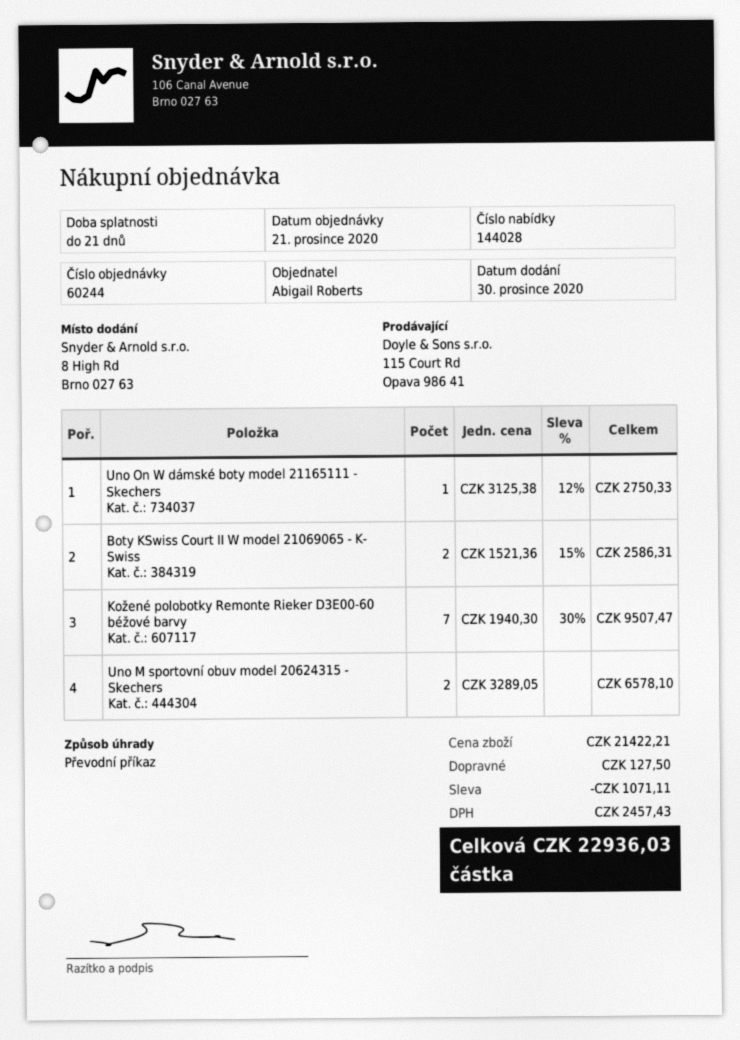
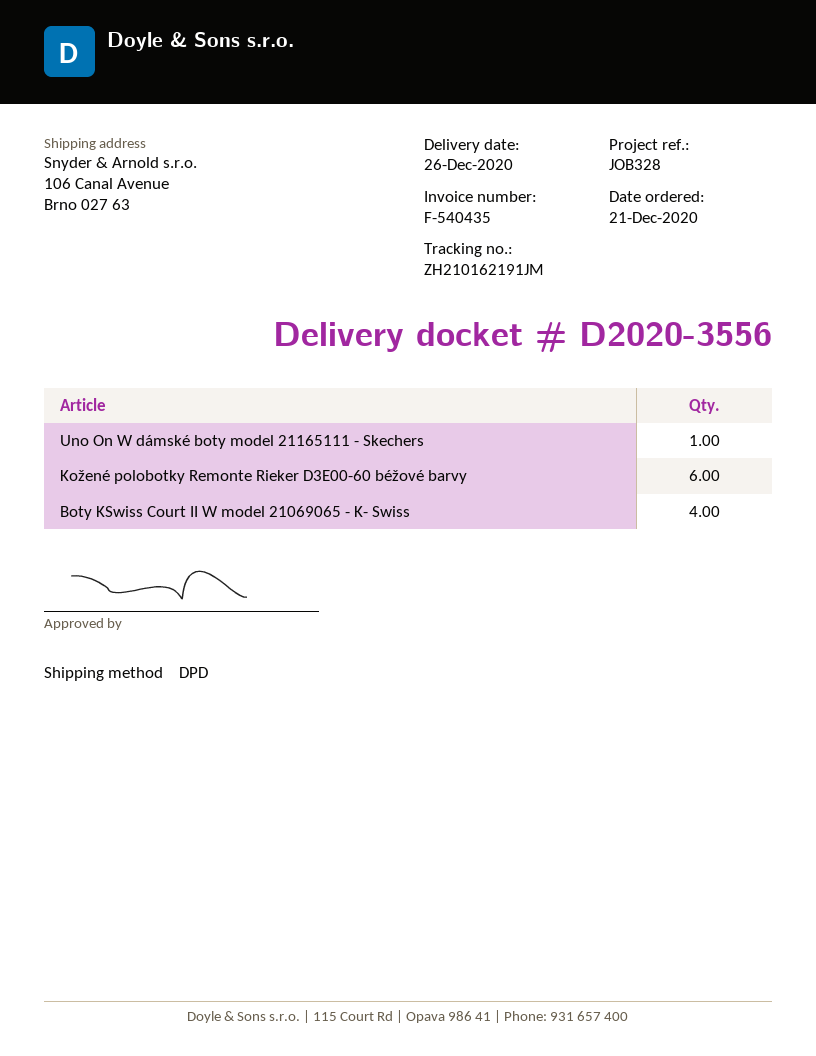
delivery date: 2020-12-30 -> 2020-12-26
ship to: 8 High Rd, Brno 027 63 -> 106 Canal Avenue, Brno 027 63
Boty KSwiss Court II W model 21069065 - K- Swiss: 2 -> 4
Kožené polobotky Remonte Rieker D3E00-60 béžové barvy: 7 -> 6
Uno M sportovní obuv model 20624315 - Skechers: 2 -> none

